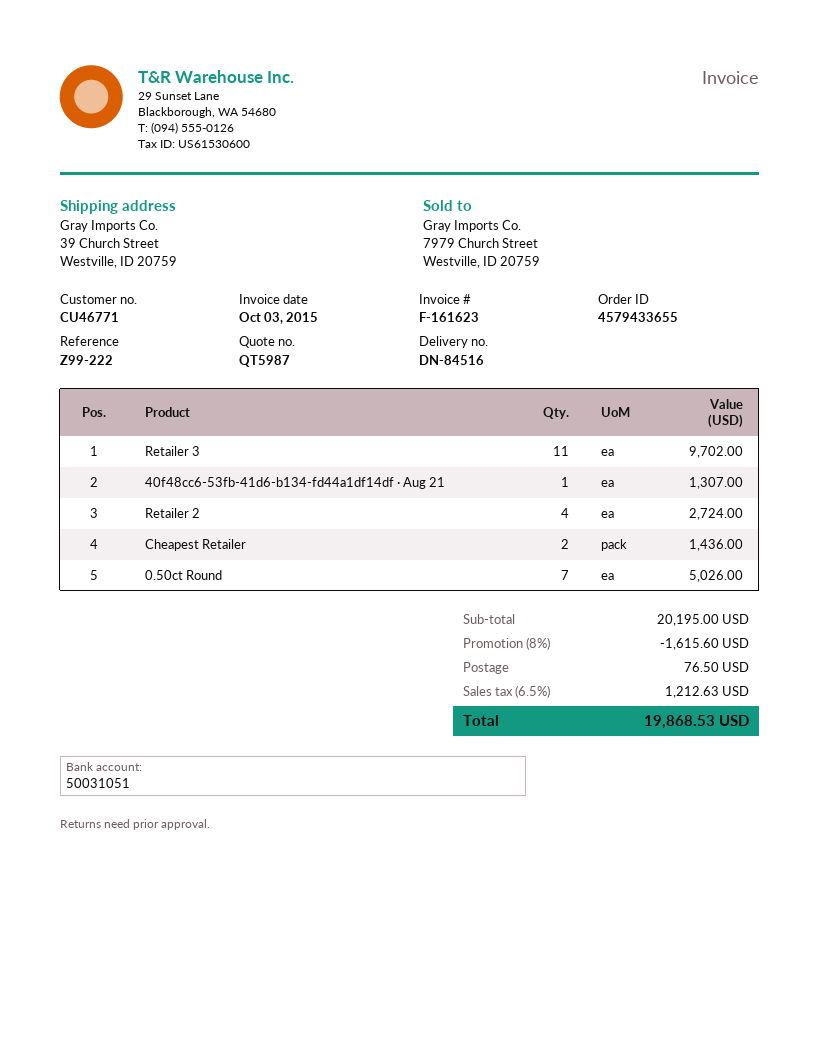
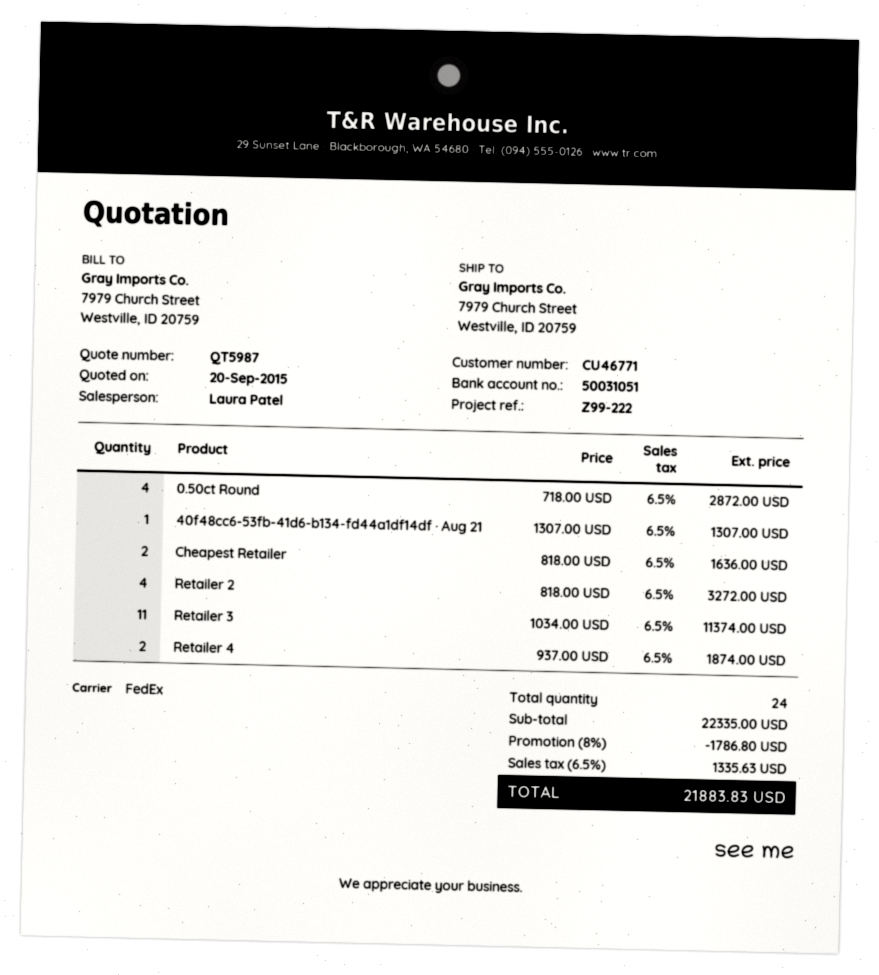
ship to: 39 Church Street, Westville, ID 20759 -> 7979 Church Street, Westville, ID 20759
Retailer 3: 11 for 9702.00 -> 11 for 11374.00
Retailer 2: 4 for 2724.00 -> 4 for 3272.00
Cheapest Retailer: 2 for 1436.00 -> 2 for 1636.00
0.50ct Round: 7 for 5026.00 -> 4 for 2872.00
Retailer 4: none -> 2 for 1874.00
subtotal: 20195.00 -> 22335.00
discount: 8% = 1615.60 -> 8% = 1786.80
shipping: 76.50 -> none
tax: 6.5% = 1212.63 -> 6.5% = 1335.63
total: 19868.53 -> 21883.83

